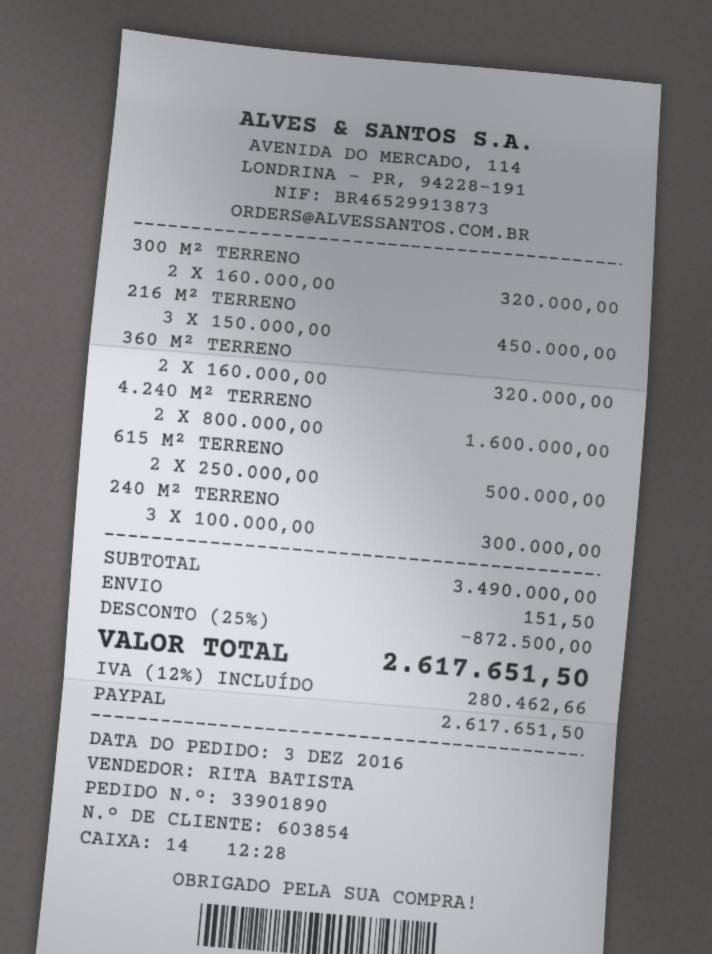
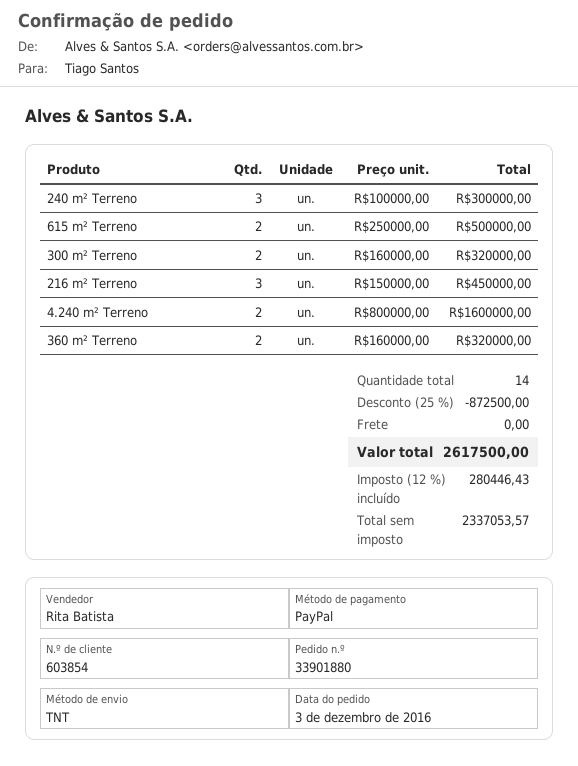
order number: 33901890 -> 33901880
shipping: 151.50 -> 0.00
tax: 12% = 280462.66 -> 12% = 280446.43
total: 2617651.50 -> 2617500.00

